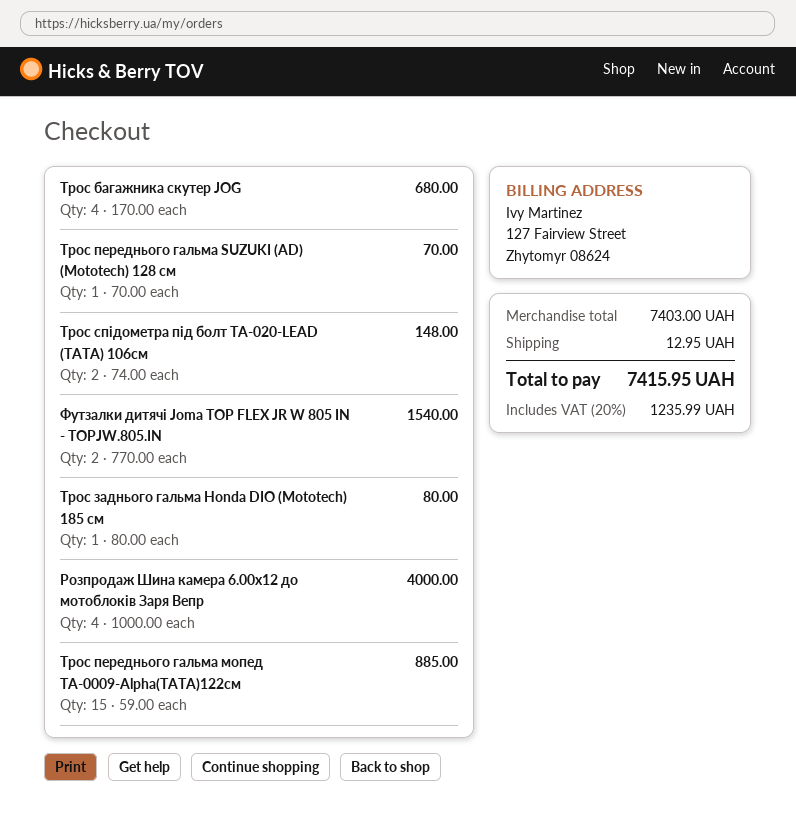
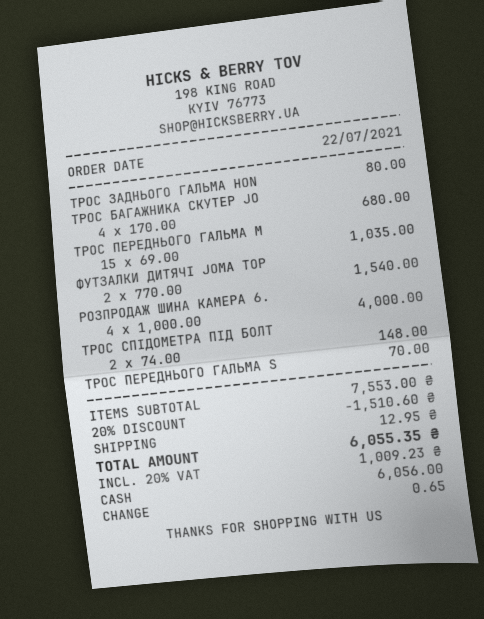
Трос переднього гальма мопед ТА-0009-Alpha(ТАТА)122см: 15 x 59.00 = 885.00 -> 15 x 69.00 = 1035.00
subtotal: 7403.00 -> 7553.00
discount: none -> 20% = 1510.60
tax: 20% = 1235.99 -> 20% = 1009.23
total: 7415.95 -> 6055.35

